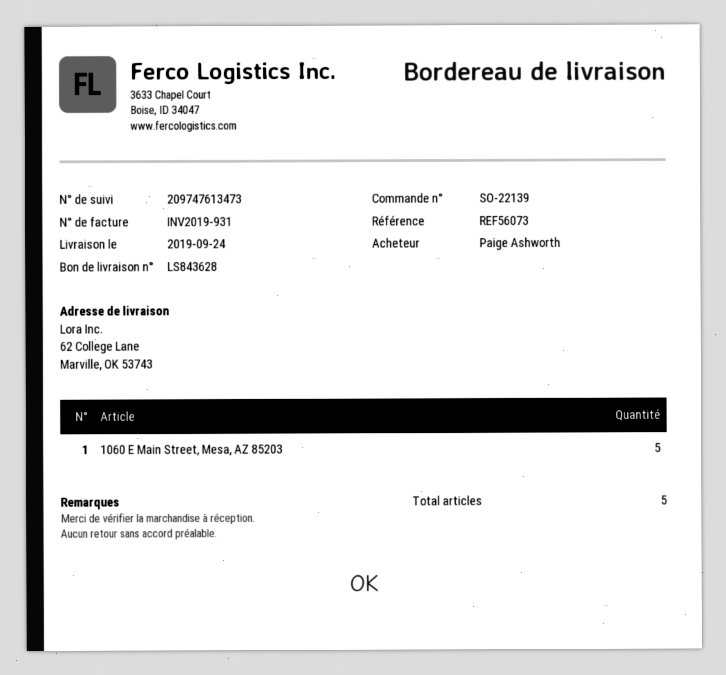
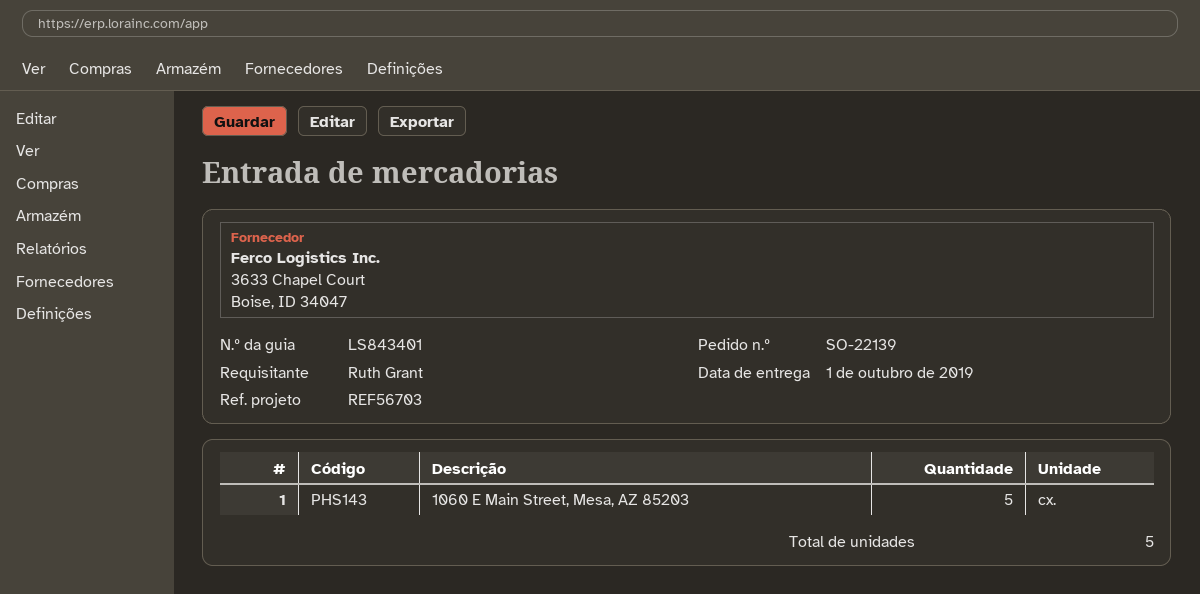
delivery note number: LS843628 -> LS843401
delivery date: 2019-09-24 -> 2019-10-01
reference: REF56073 -> REF56703
ordered by: Paige Ashworth -> Ruth Grant

